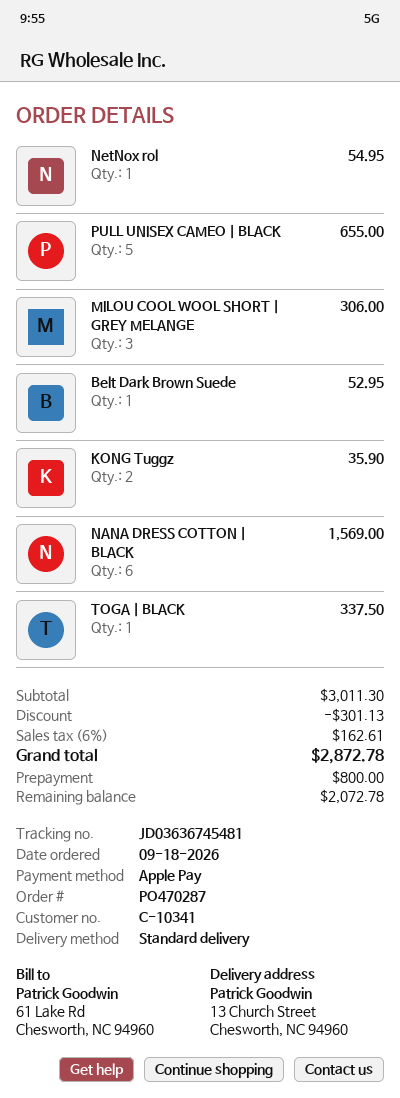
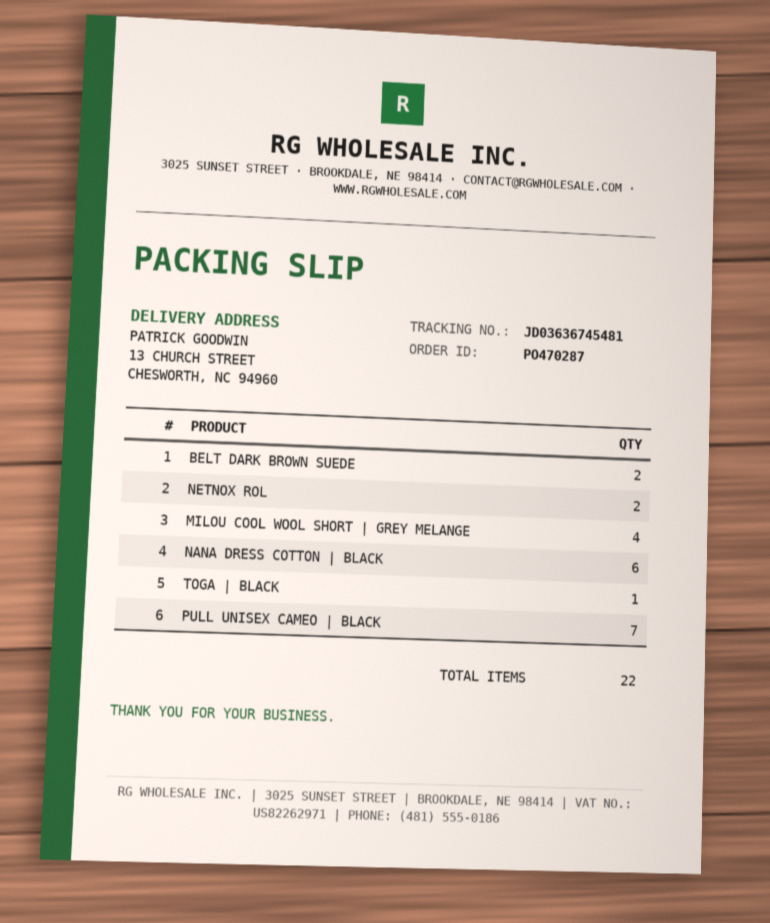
NetNox rol: 1 -> 2
PULL UNISEX CAMEO | BLACK: 5 -> 7
MILOU COOL WOOL SHORT | GREY MELANGE: 3 -> 4
Belt Dark Brown Suede: 1 -> 2
KONG Tuggz: 2 -> none

